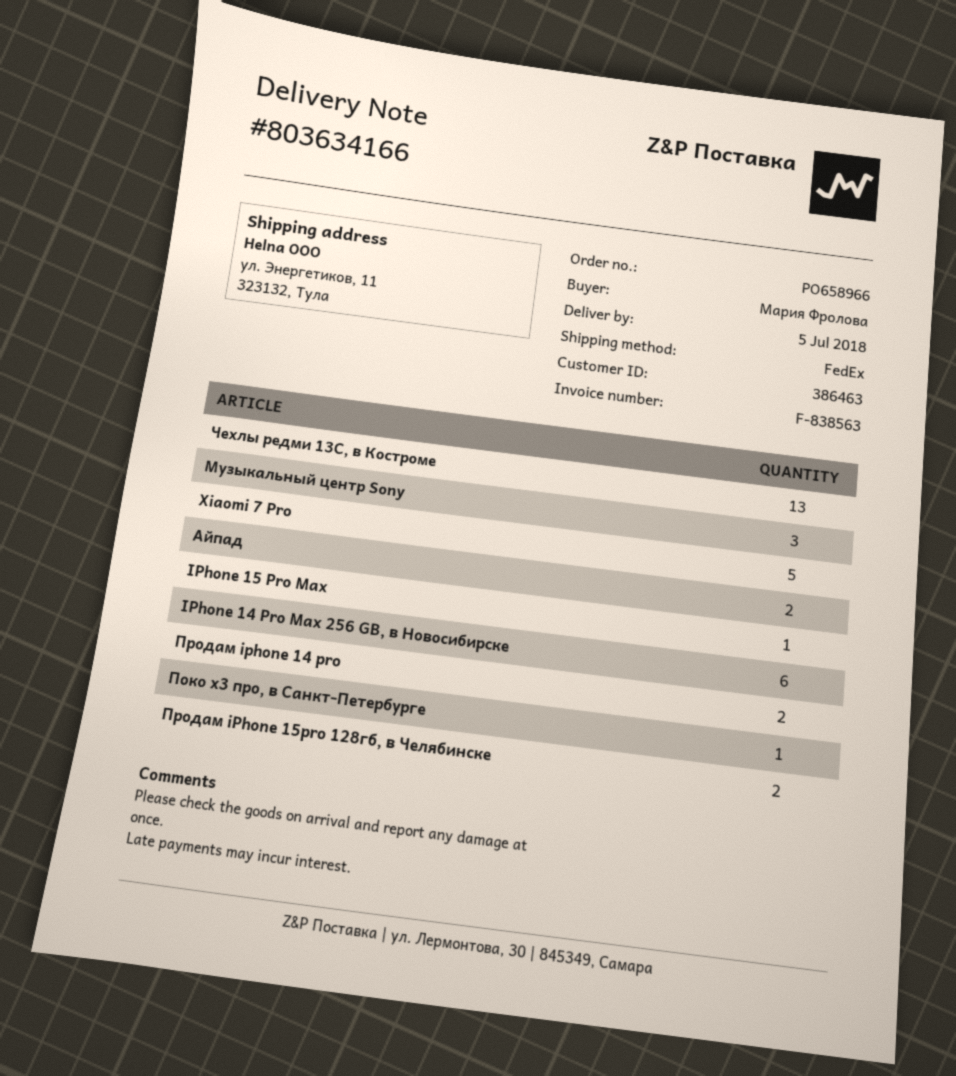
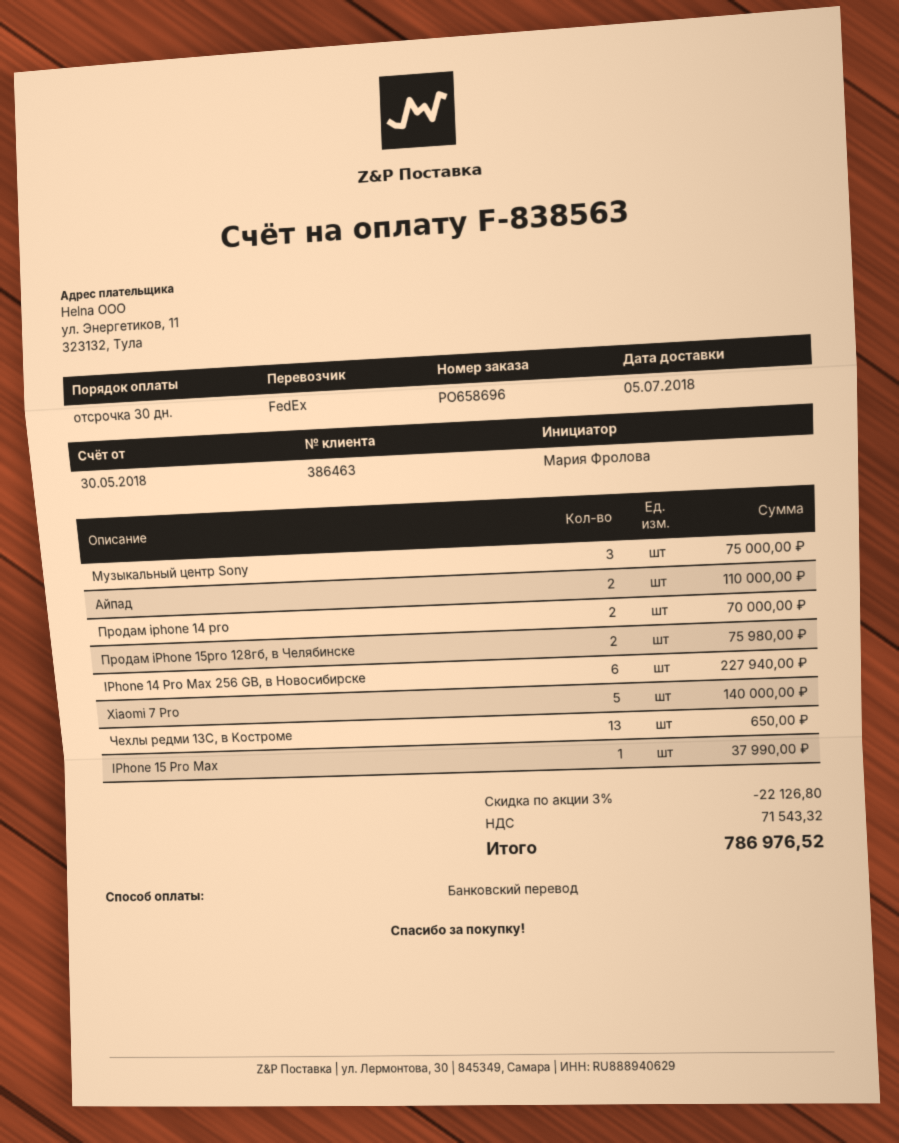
order number: PO658966 -> PO658696
Поко х3 про, в Санкт-Петербурге: 1 -> none

